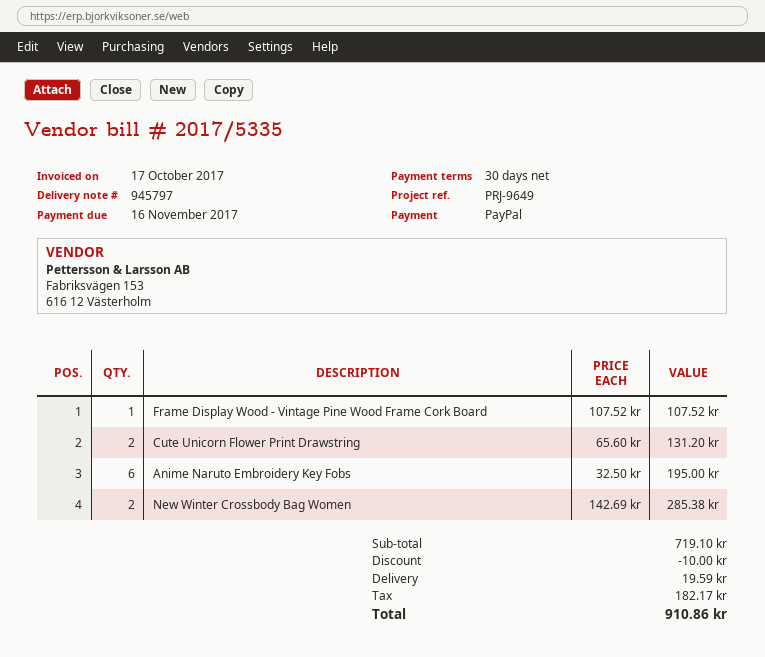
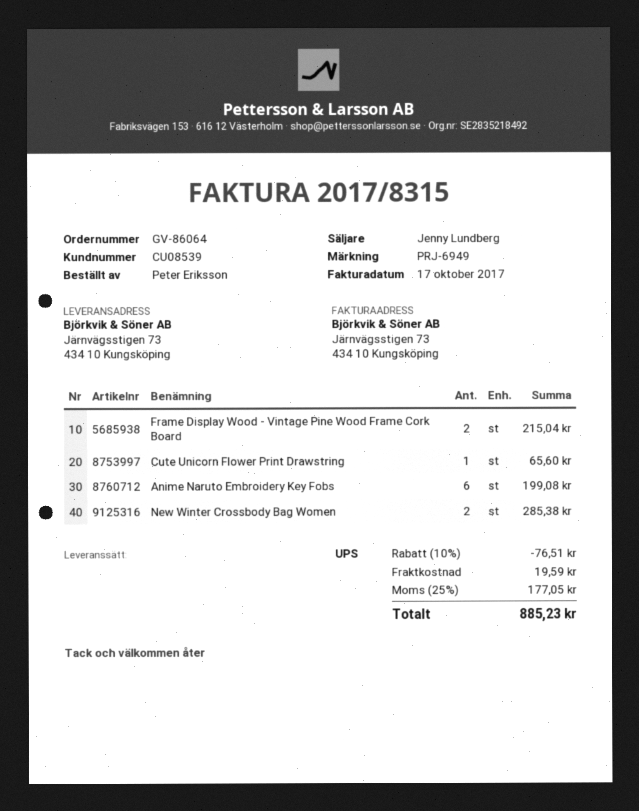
invoice number: 2017/5335 -> 2017/8315
reference: PRJ-9649 -> PRJ-6949
Frame Display Wood - Vintage Pine Wood Frame Cork Board: 1 for 107.52 -> 2 for 215.04
Cute Unicorn Flower Print Drawstring: 2 for 131.20 -> 1 for 65.60
Anime Naruto Embroidery Key Fobs: 6 for 195.00 -> 6 for 199.08
discount: 10.00 -> 76.51
tax: 182.17 -> 177.05
total: 910.86 -> 885.23

